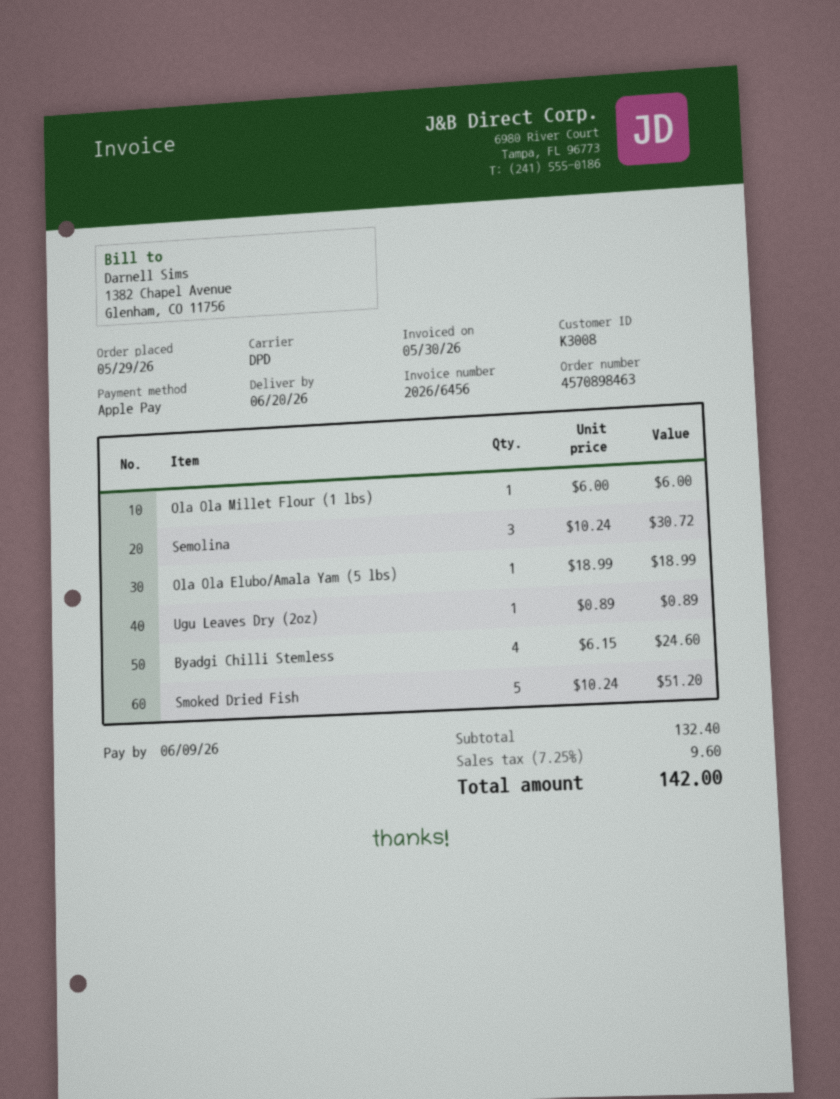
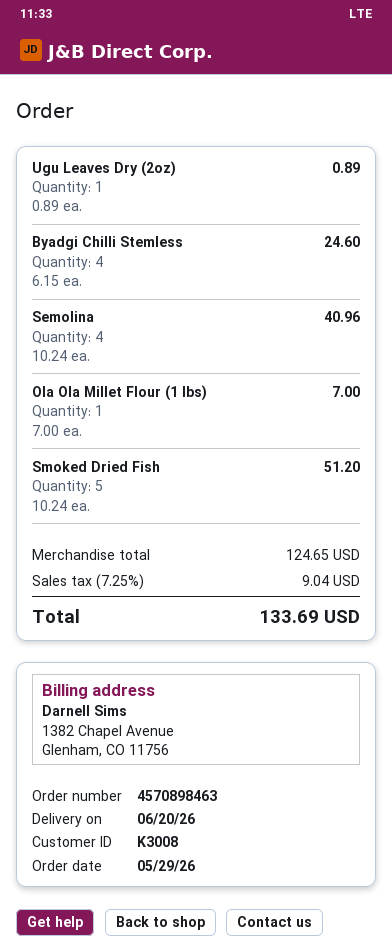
Ola Ola Millet Flour (1 lbs): 1 x 6.00 = 6.00 -> 1 x 7.00 = 7.00
Semolina: 3 x 10.24 = 30.72 -> 4 x 10.24 = 40.96
Ola Ola Elubo/Amala Yam (5 lbs): 1 x 18.99 = 18.99 -> none
subtotal: 132.40 -> 124.65
tax: 7.25% = 9.60 -> 7.25% = 9.04
total: 142.00 -> 133.69

